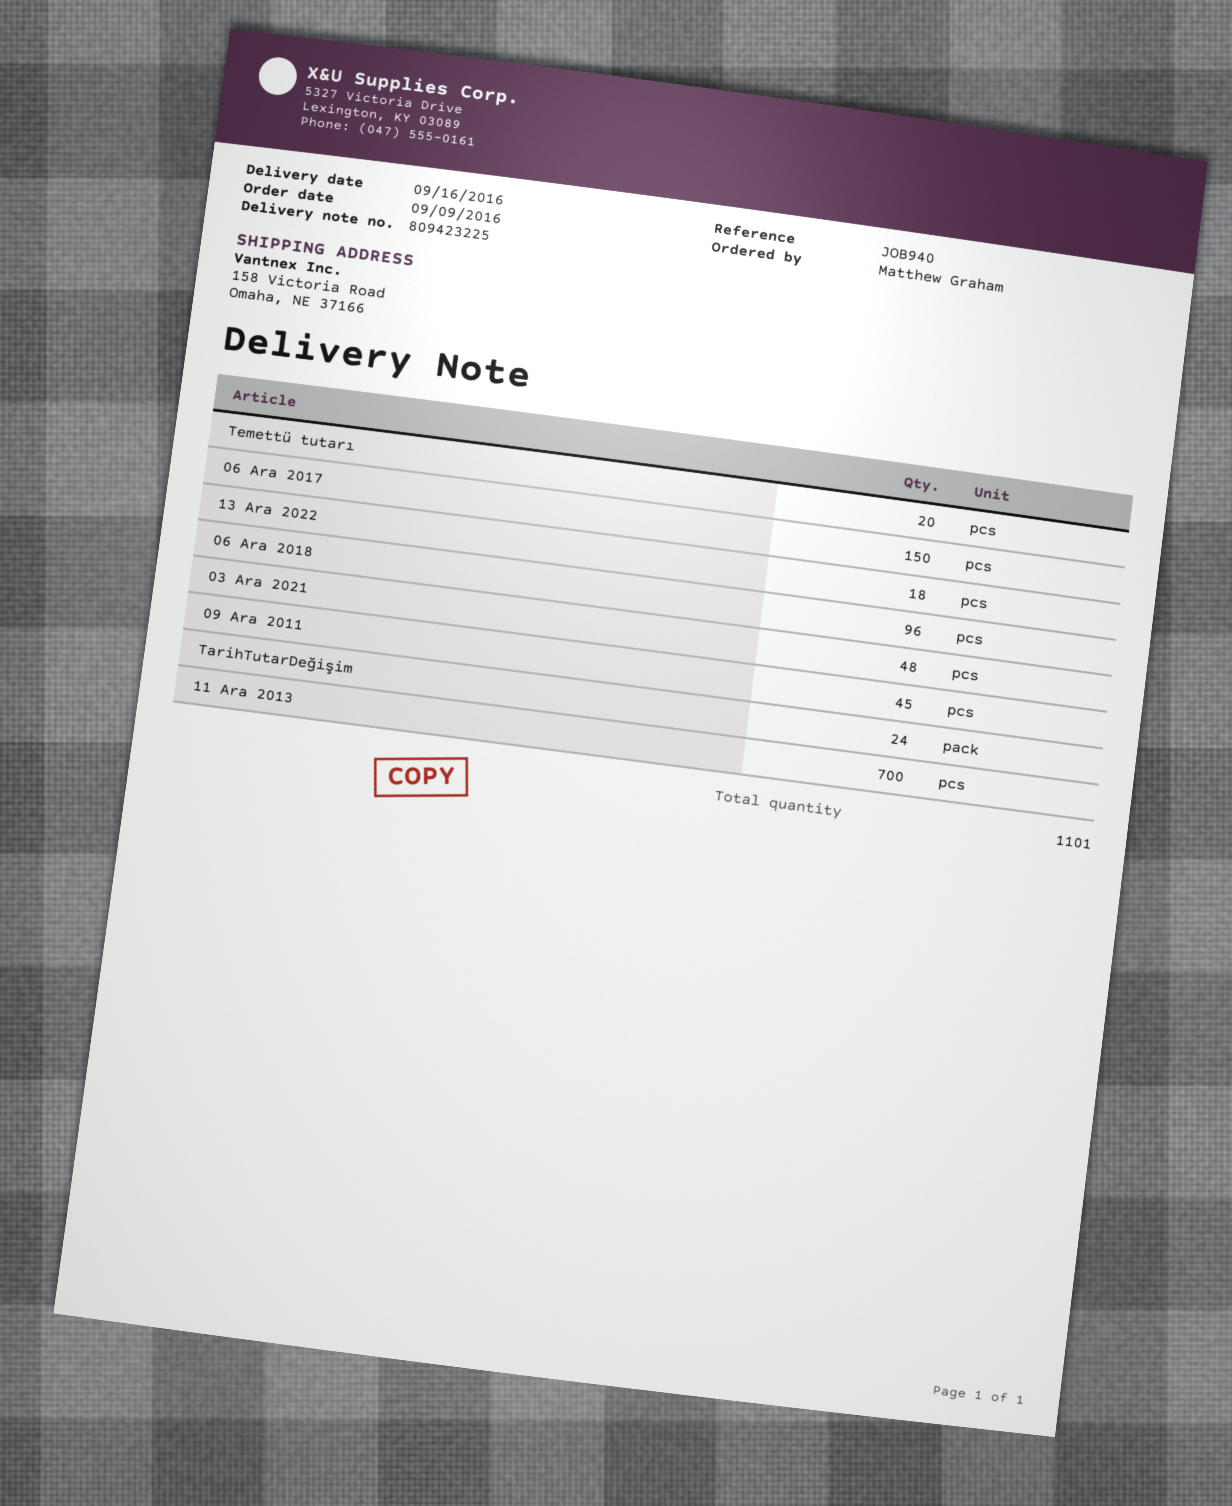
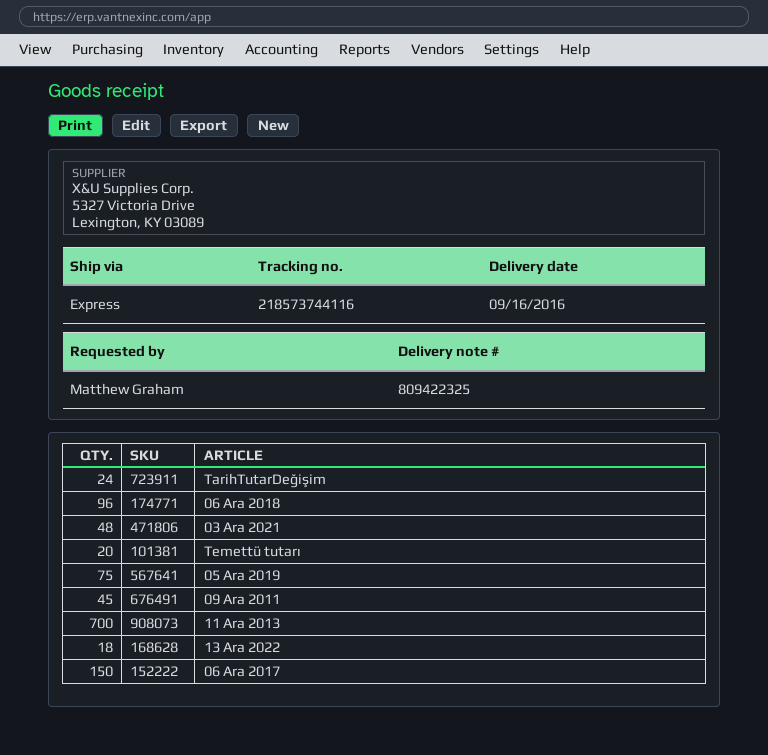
delivery note number: 809423225 -> 809422325
05 Ara 2019: none -> 75

